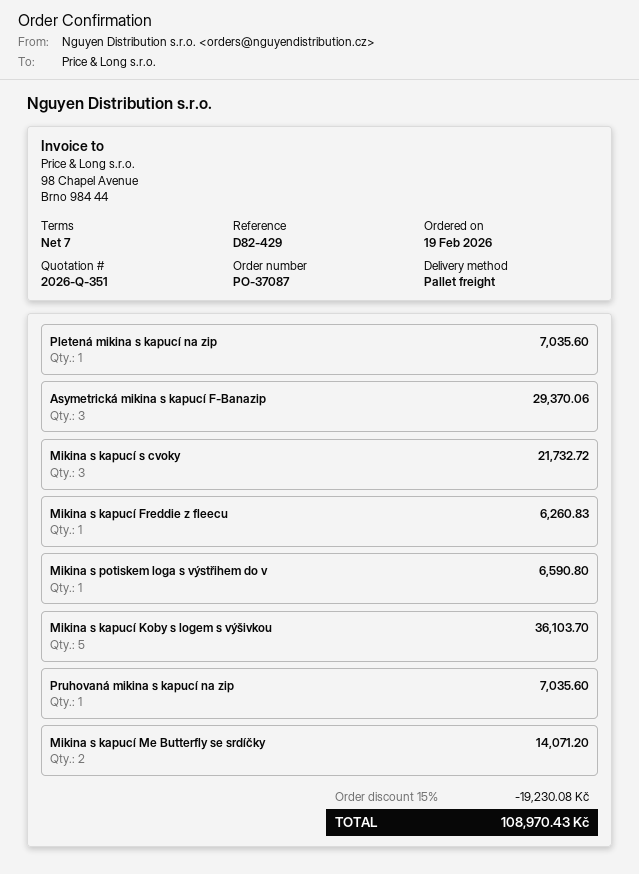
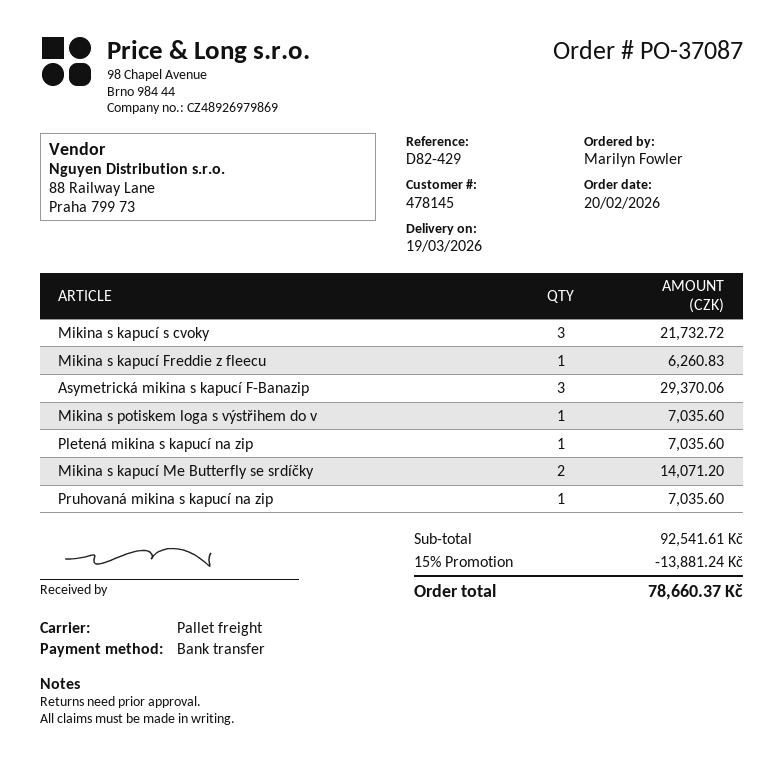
order date: 2026-02-19 -> 2026-02-20
Mikina s potiskem loga s výstřihem do v: 1 for 6590.80 -> 1 for 7035.60
Mikina s kapucí Koby s logem s výšivkou: 5 for 36103.70 -> none
discount: 15% = 19230.08 -> 15% = 13881.24
total: 108970.43 -> 78660.37

